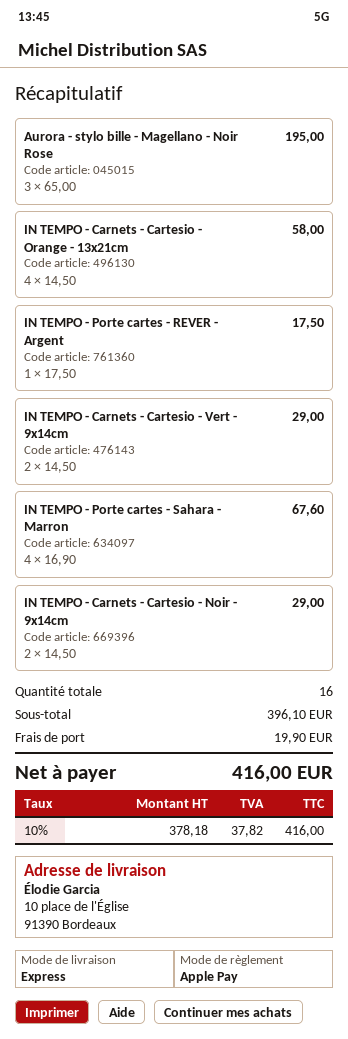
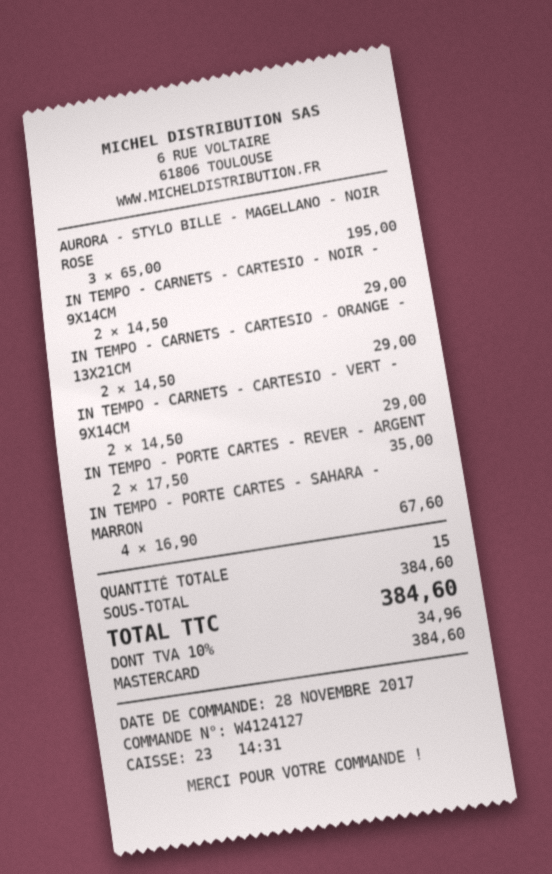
payment method: Apple Pay -> Mastercard
IN TEMPO - Carnets - Cartesio - Orange - 13x21cm: 4 x 14.50 = 58.00 -> 2 x 14.50 = 29.00
IN TEMPO - Porte cartes - REVER - Argent: 1 x 17.50 = 17.50 -> 2 x 17.50 = 35.00
total quantity: 16 -> 15
subtotal: 396.10 -> 384.60
shipping: 19.90 -> none
tax: 10% = 37.82 -> 10% = 34.96
total: 416.00 -> 384.60

